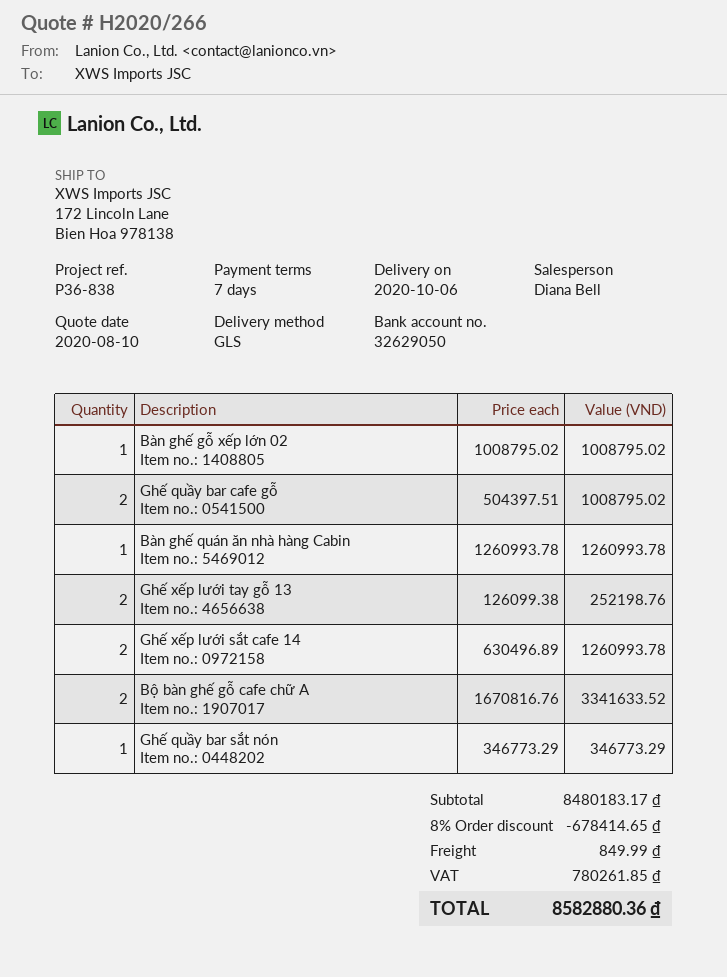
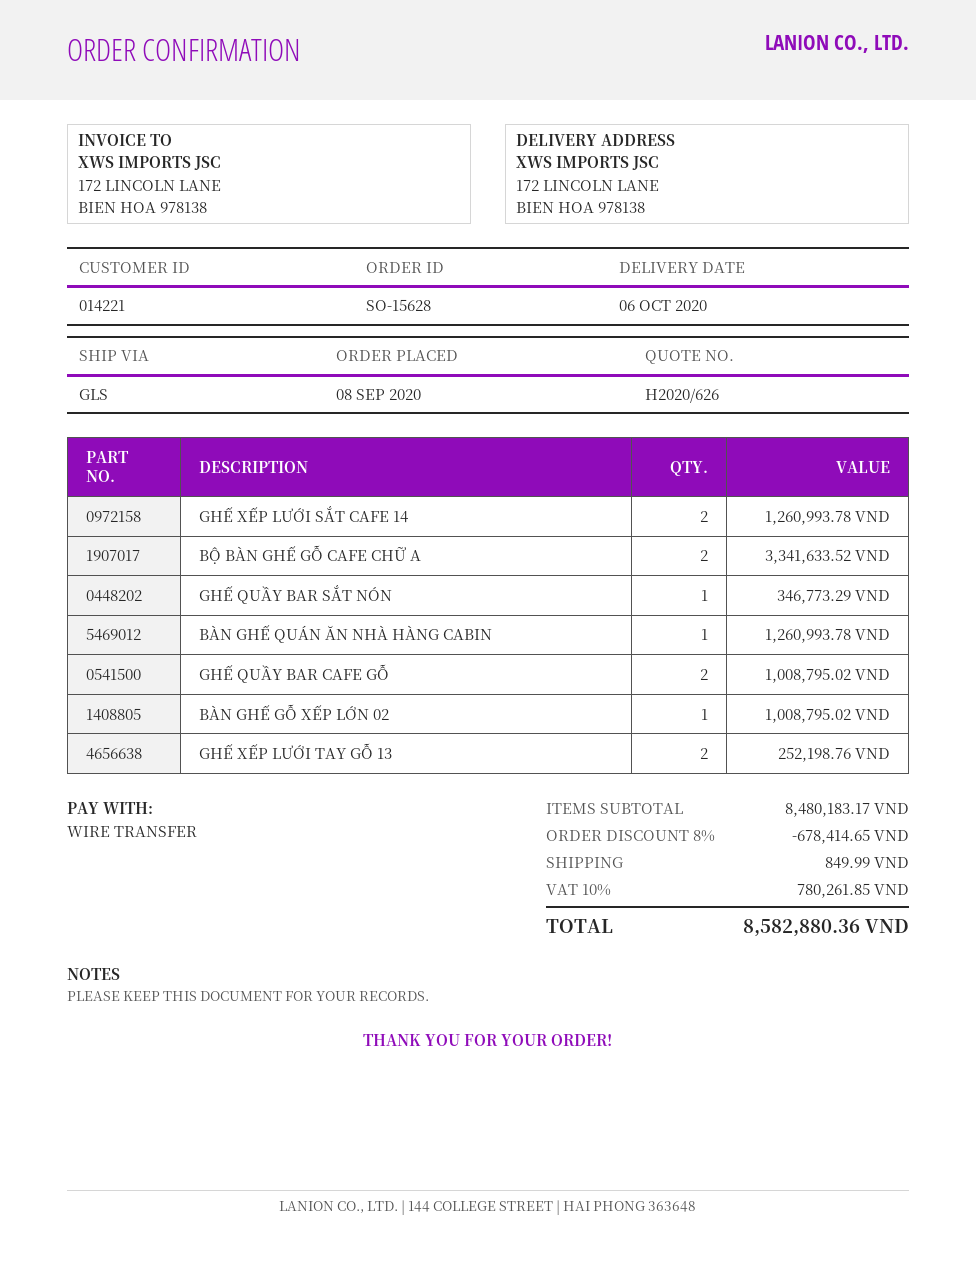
quote number: H2020/266 -> H2020/626

